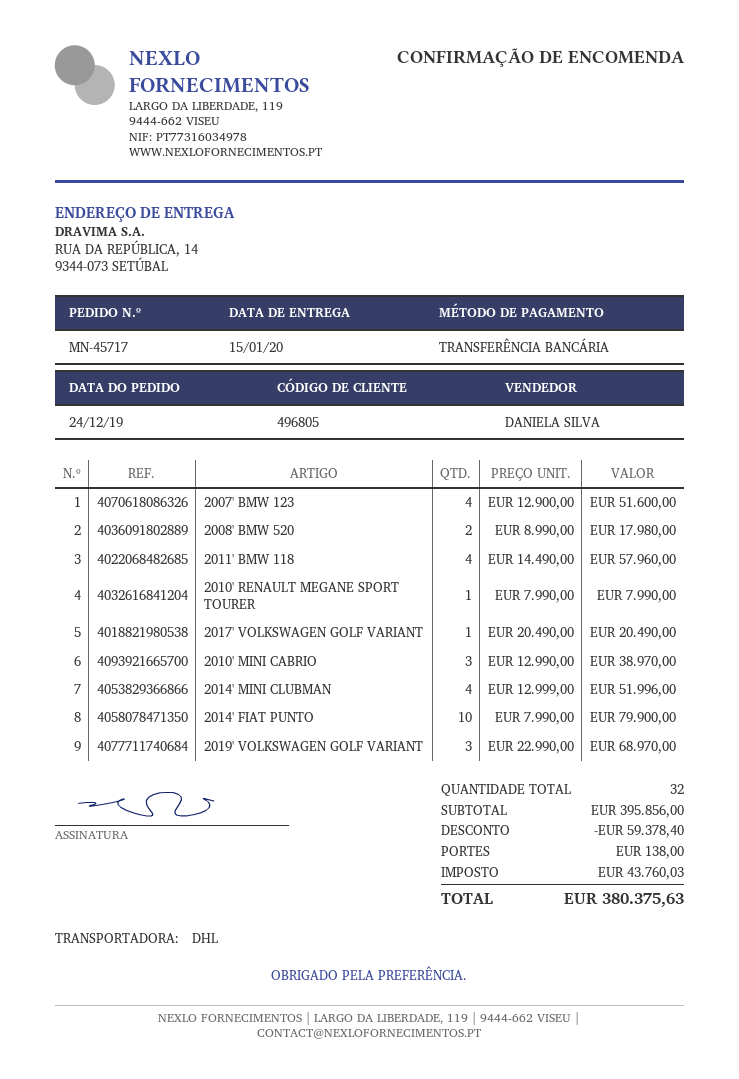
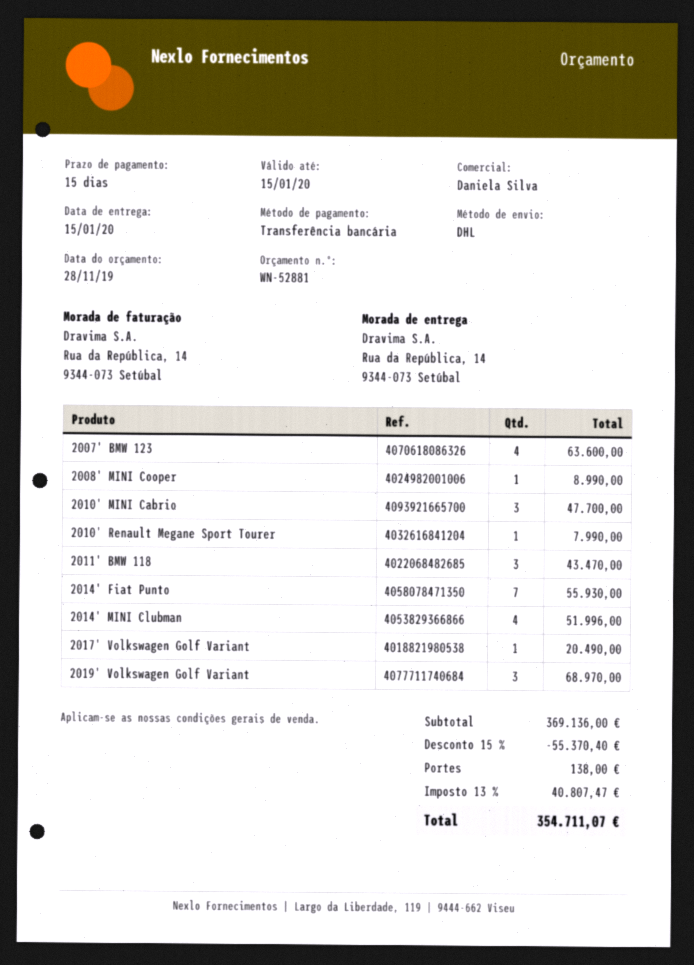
2007' BMW 123: 4 for 51600.00 -> 4 for 63600.00
2008' BMW 520: 2 for 17980.00 -> none
2011' BMW 118: 4 for 57960.00 -> 3 for 43470.00
2010' MINI CABRIO: 3 for 38970.00 -> 3 for 47700.00
2014' FIAT PUNTO: 10 for 79900.00 -> 7 for 55930.00
2008' MINI Cooper: none -> 1 for 8990.00
subtotal: 395856.00 -> 369136.00
discount: 59378.40 -> 55370.40
tax: 43760.03 -> 40807.47
total: 380375.63 -> 354711.07

